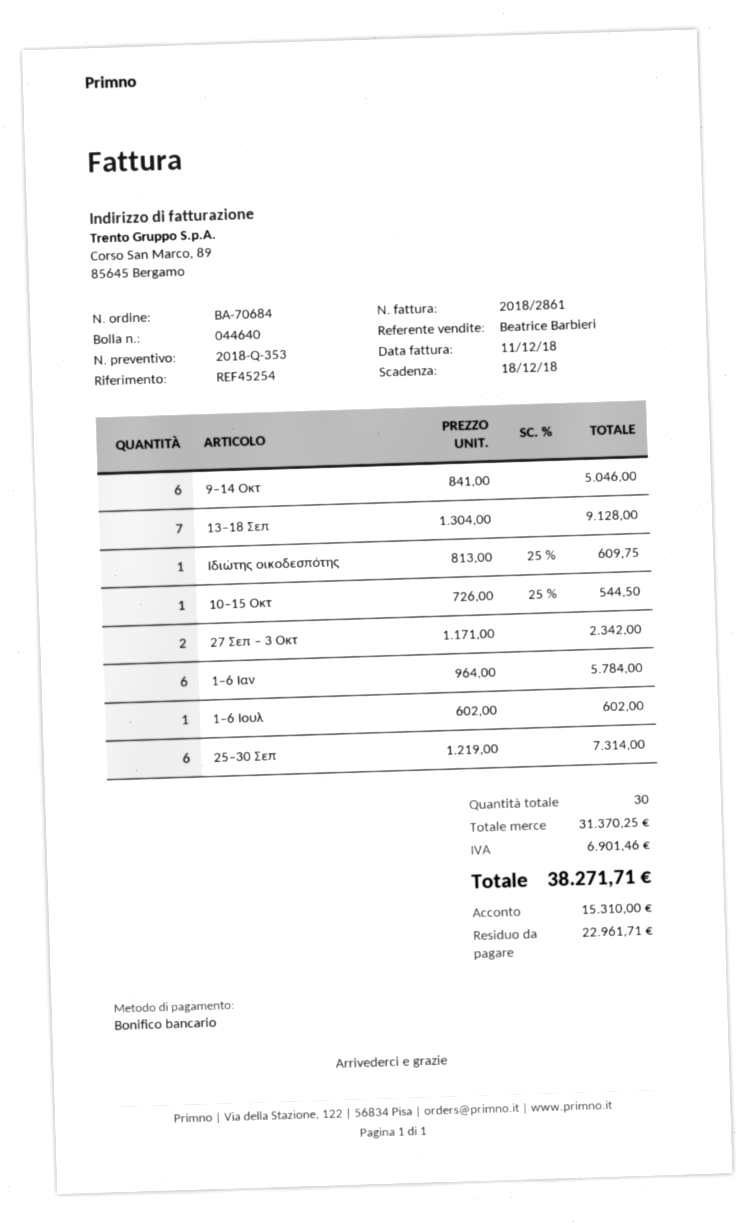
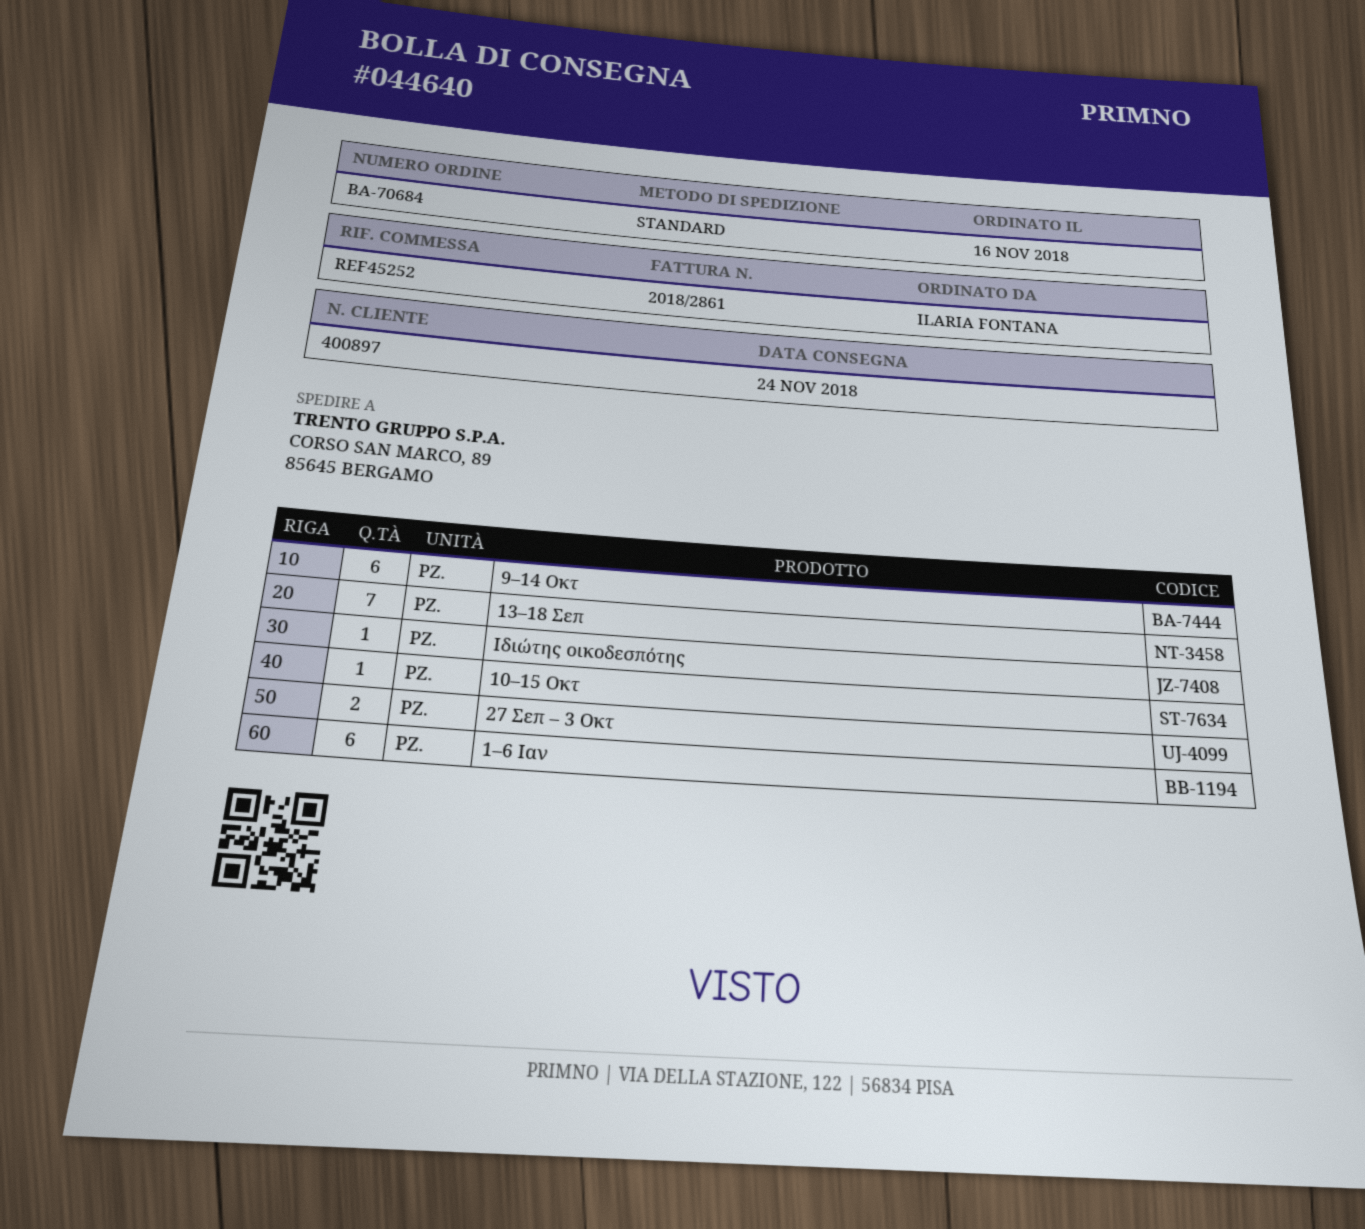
reference: REF45254 -> REF45252
1–6 Ιουλ: 1 -> none
25–30 Σεπ: 6 -> none

